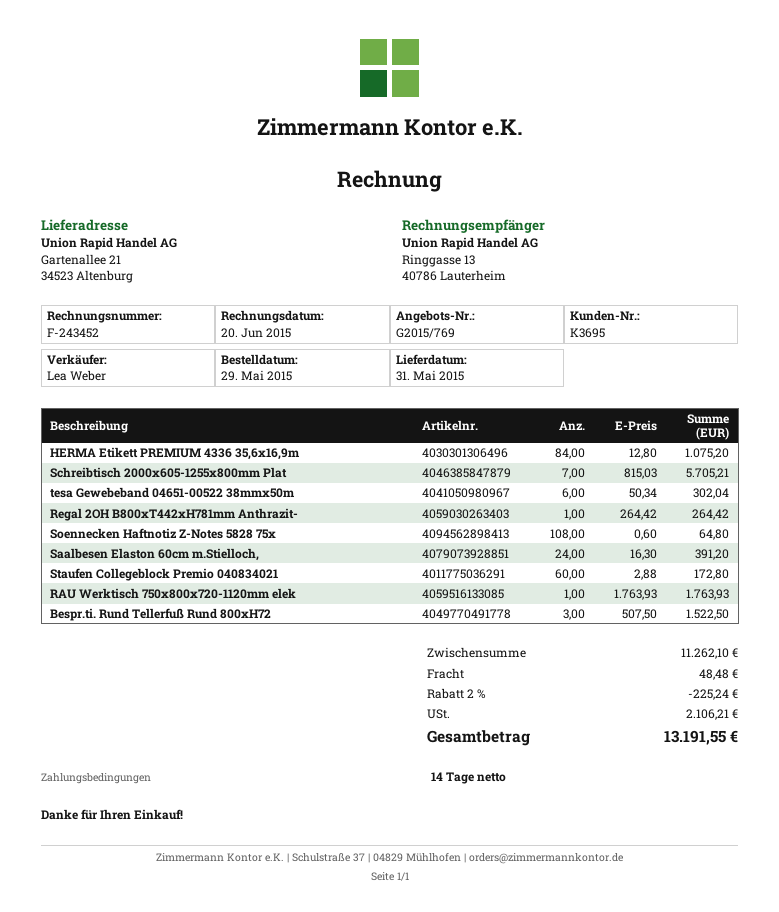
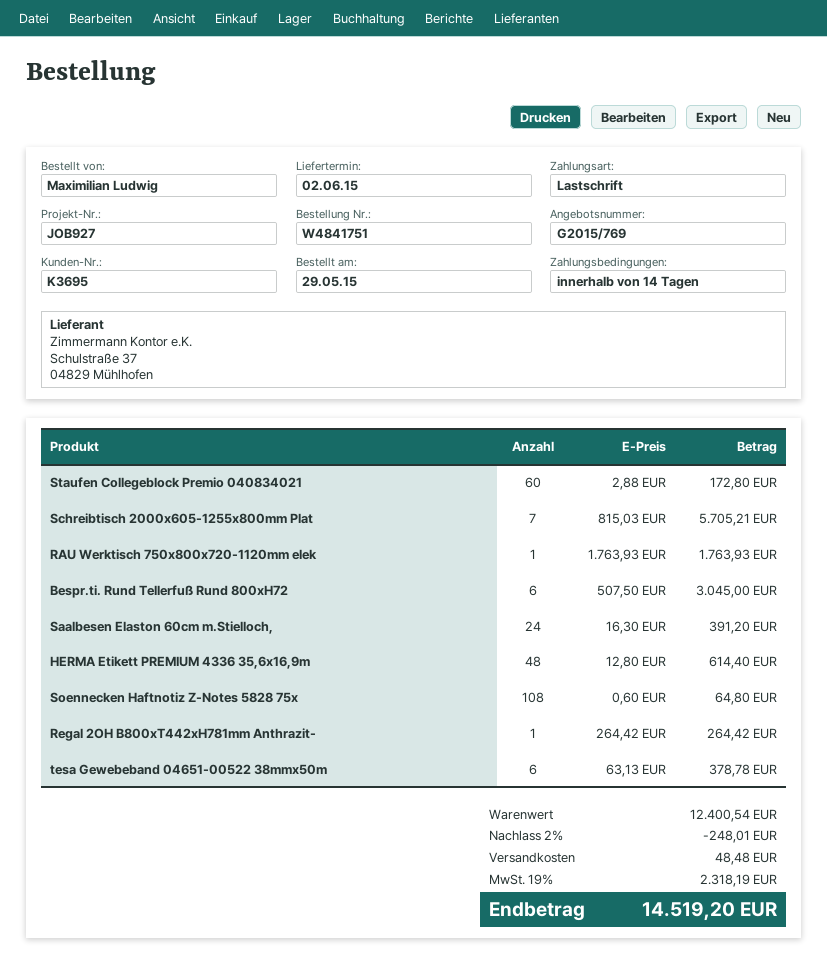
delivery date: 2015-05-31 -> 2015-06-02
HERMA Etikett PREMIUM 4336 35,6x16,9m: 84 x 12.80 = 1075.20 -> 48 x 12.80 = 614.40
tesa Gewebeband 04651-00522 38mmx50m: 6 x 50.34 = 302.04 -> 6 x 63.13 = 378.78
Bespr.ti. Rund Tellerfuß Rund 800xH72: 3 x 507.50 = 1522.50 -> 6 x 507.50 = 3045.00
subtotal: 11262.10 -> 12400.54
discount: 2% = 225.24 -> 2% = 248.01
tax: 2106.21 -> 2318.19
total: 13191.55 -> 14519.20

